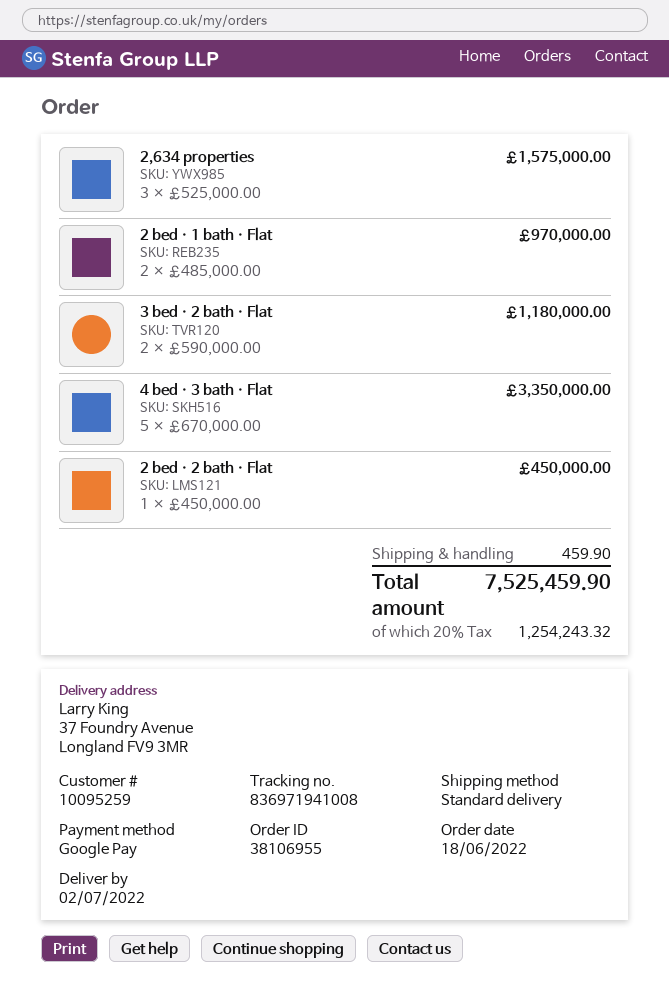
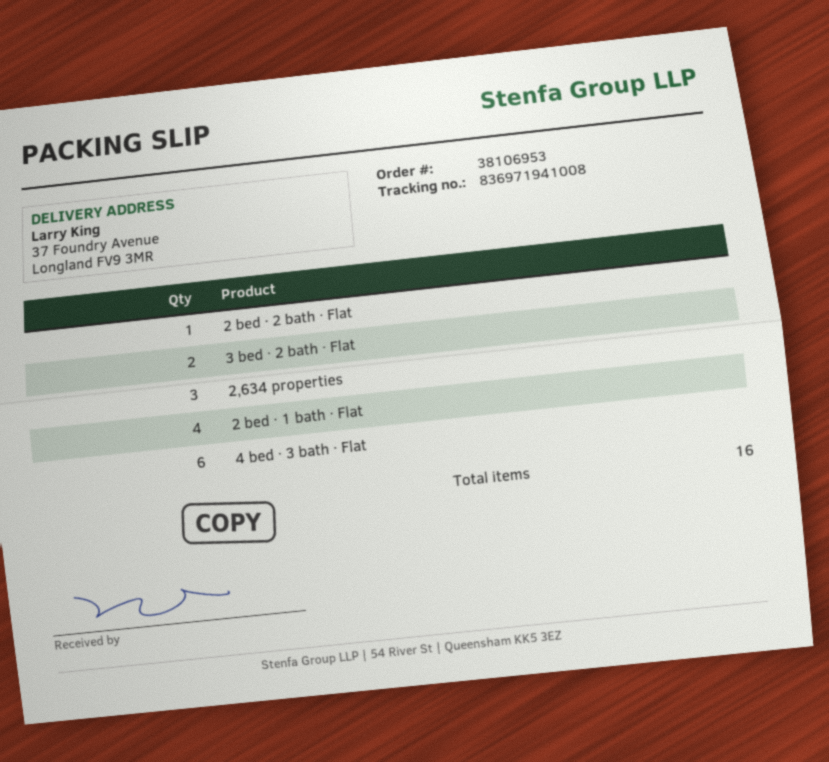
order number: 38106955 -> 38106953
2 bed · 1 bath · Flat: 2 -> 4
4 bed · 3 bath · Flat: 5 -> 6

